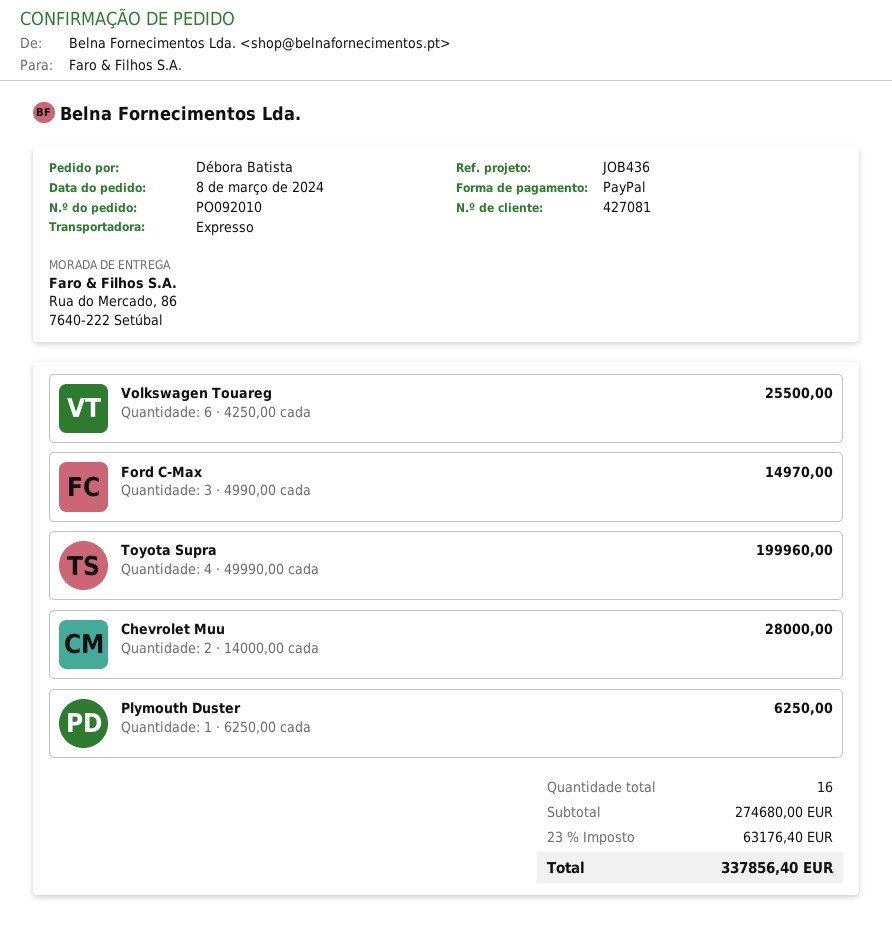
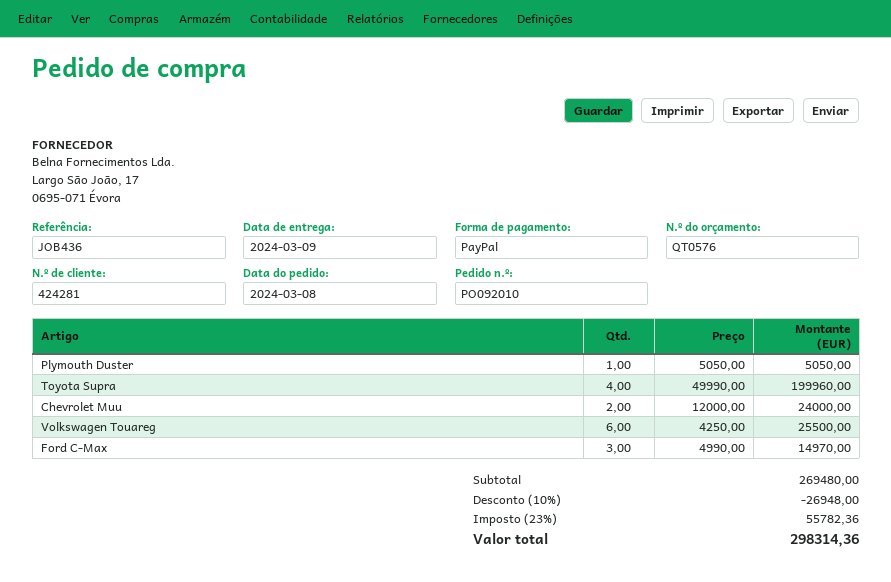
customer number: 427081 -> 424281
Chevrolet Muu: 2 x 14000.00 = 28000.00 -> 2 x 12000.00 = 24000.00
Plymouth Duster: 1 x 6250.00 = 6250.00 -> 1 x 5050.00 = 5050.00
subtotal: 274680.00 -> 269480.00
discount: none -> 10% = 26948.00
tax: 23% = 63176.40 -> 23% = 55782.36
total: 337856.40 -> 298314.36

